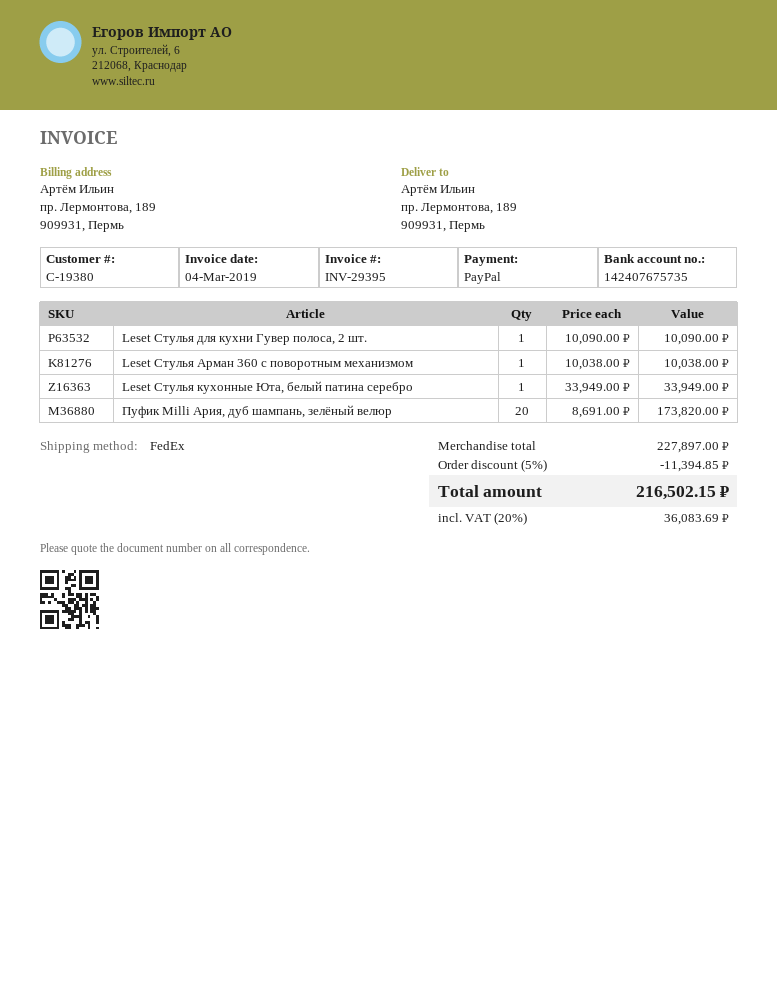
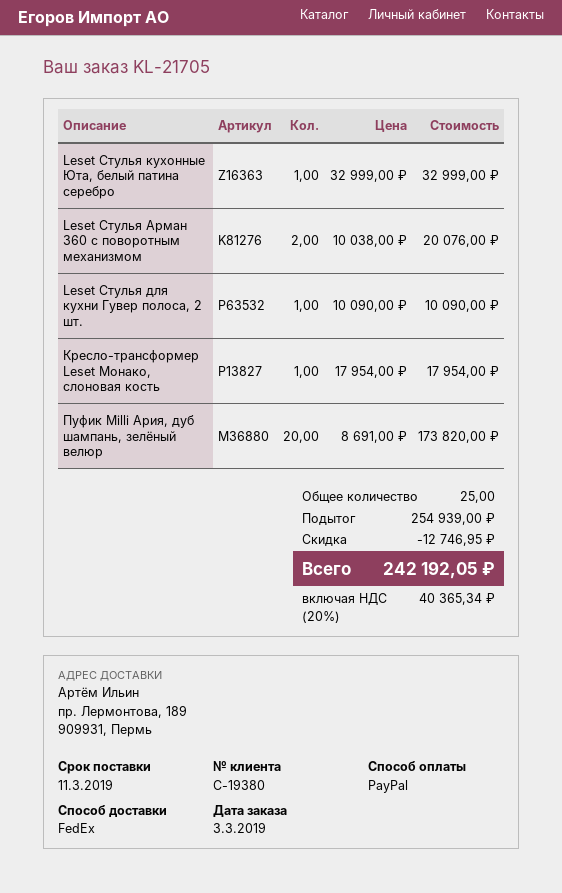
Leset Стулья Арман 360 с поворотным механизмом: 1 x 10038.00 = 10038.00 -> 2 x 10038.00 = 20076.00
Leset Стулья кухонные Юта, белый патина серебро: 1 x 33949.00 = 33949.00 -> 1 x 32999.00 = 32999.00
Кресло-трансформер Leset Монако, слоновая кость: none -> 1 x 17954.00 = 17954.00
subtotal: 227897.00 -> 254939.00
discount: 11394.85 -> 12746.95
tax: 20% = 36083.69 -> 20% = 40365.34
total: 216502.15 -> 242192.05

